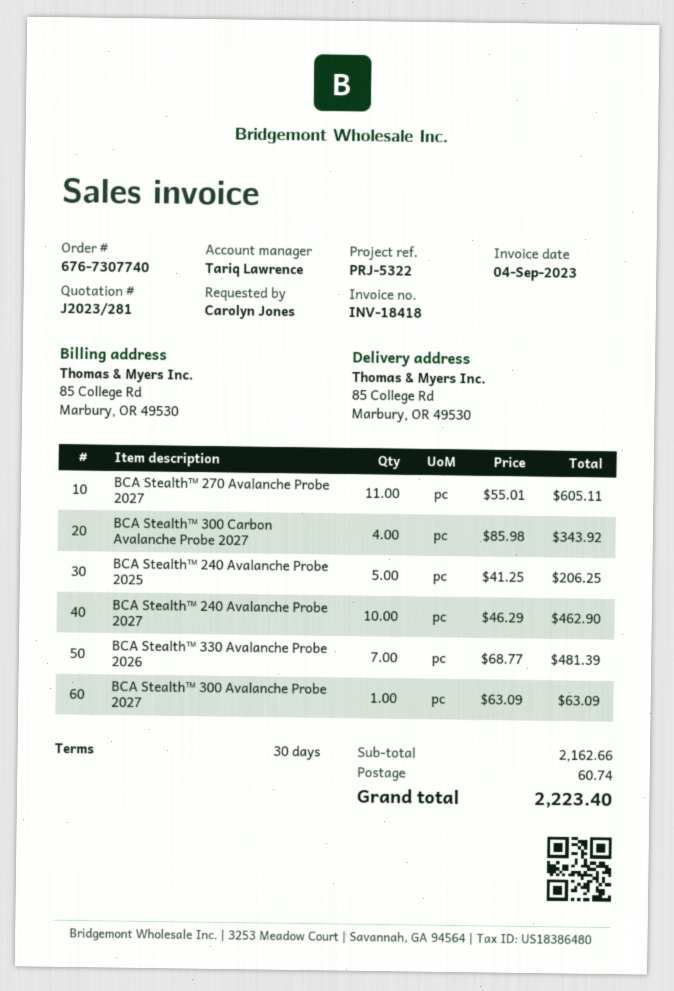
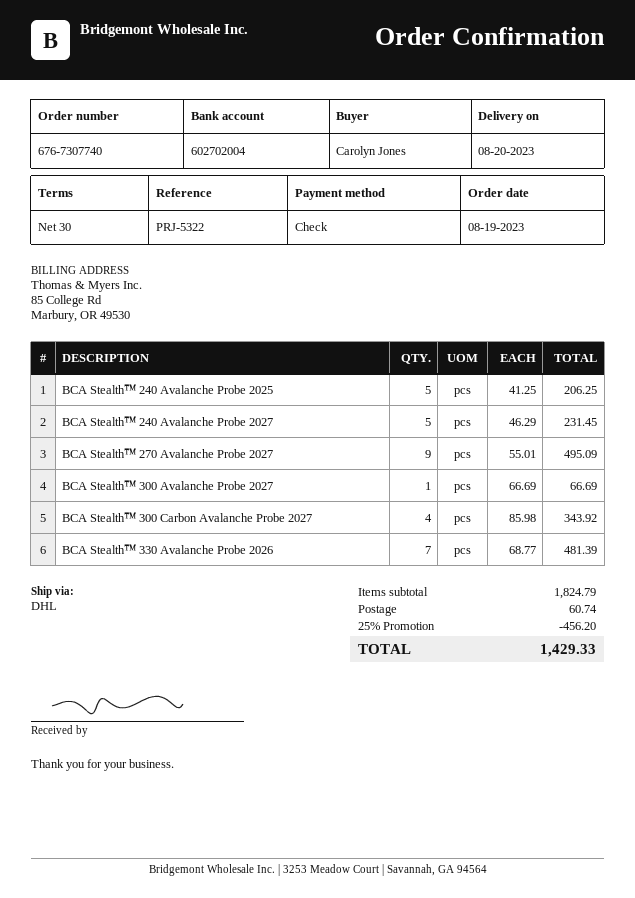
BCA Stealth™ 270 Avalanche Probe 2027: 11 x 55.01 = 605.11 -> 9 x 55.01 = 495.09
BCA Stealth™ 240 Avalanche Probe 2027: 10 x 46.29 = 462.90 -> 5 x 46.29 = 231.45
BCA Stealth™ 300 Avalanche Probe 2027: 1 x 63.09 = 63.09 -> 1 x 66.69 = 66.69
subtotal: 2162.66 -> 1824.79
discount: none -> 25% = 456.20
total: 2223.40 -> 1429.33

